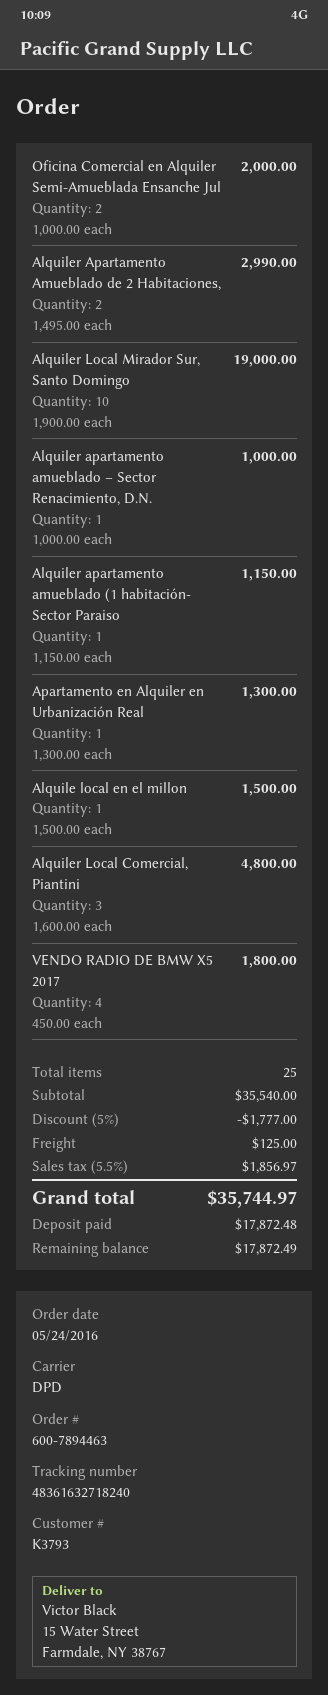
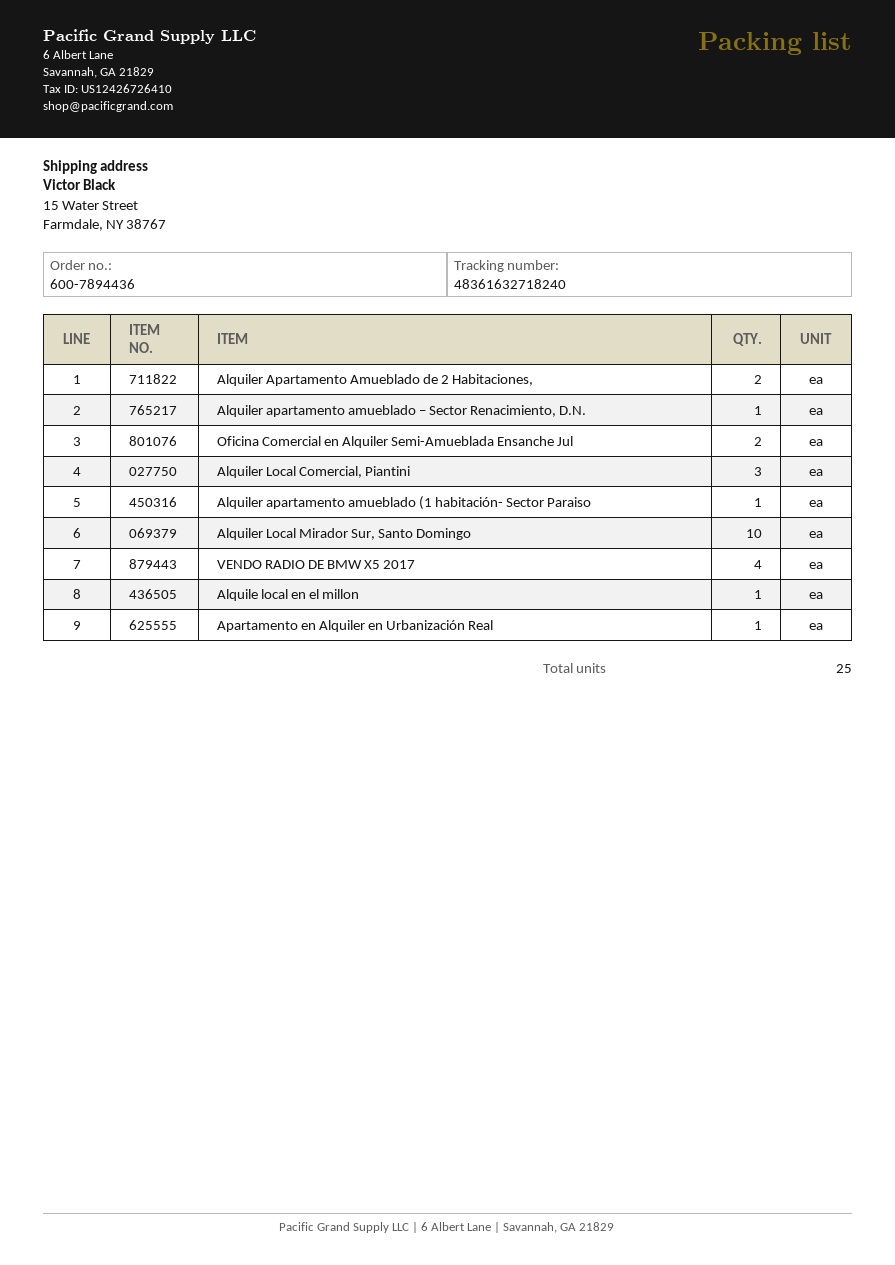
order number: 600-7894463 -> 600-7894436

